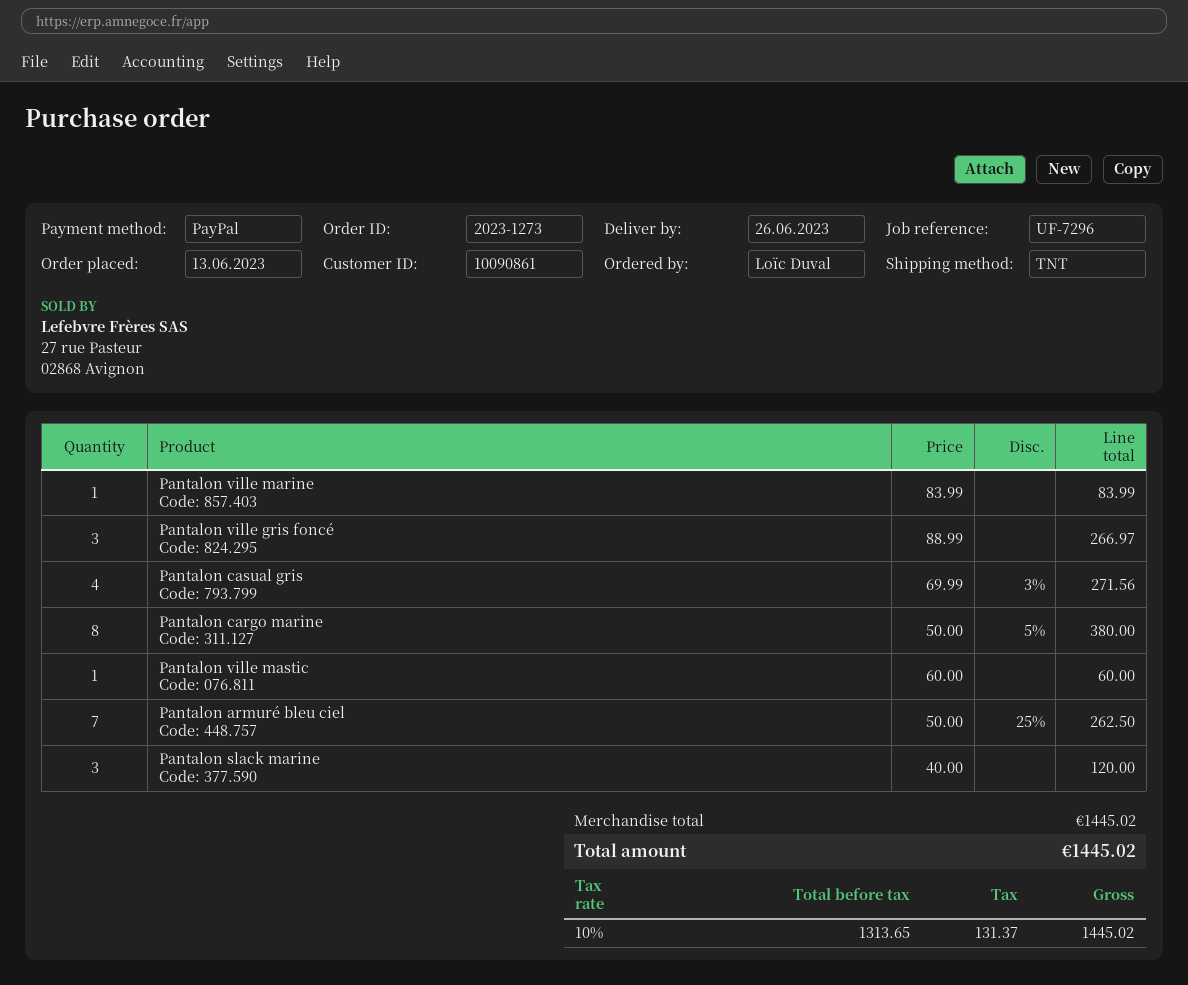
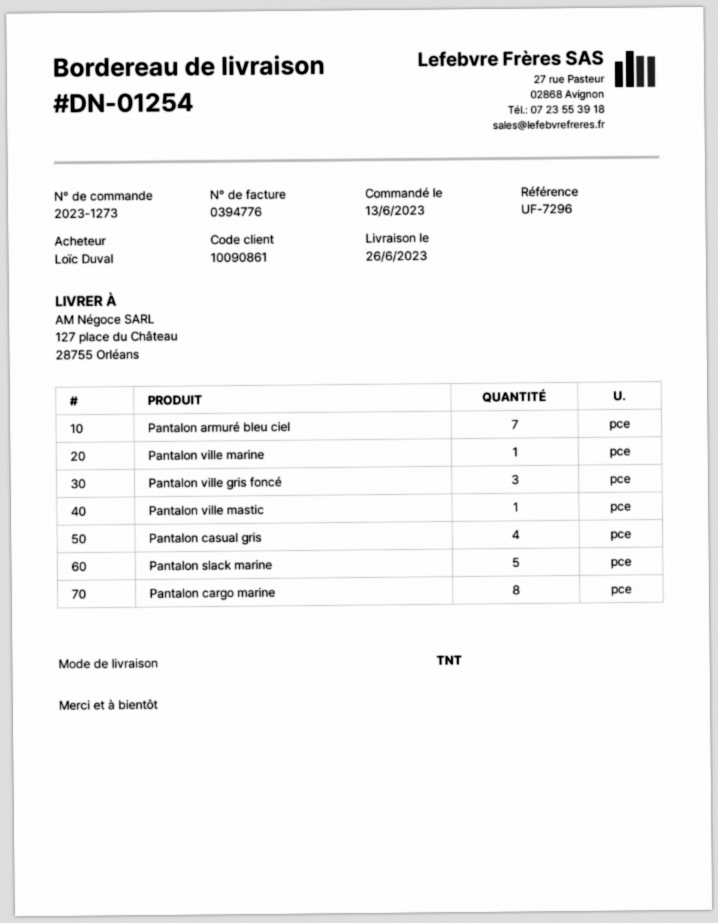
Pantalon slack marine: 3 -> 5

